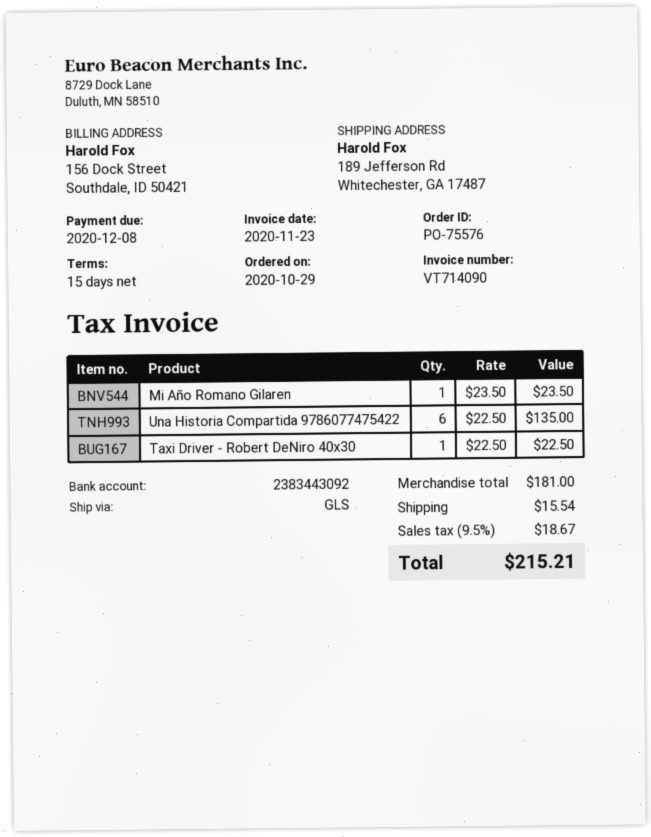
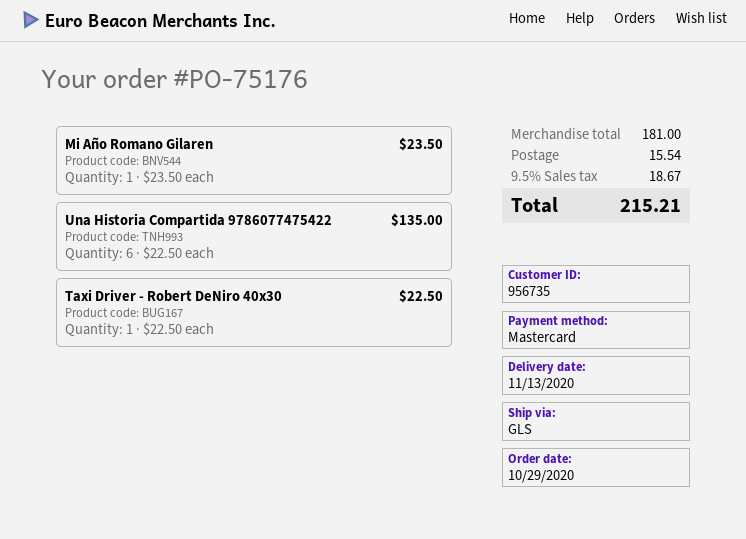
order number: PO-75576 -> PO-75176

